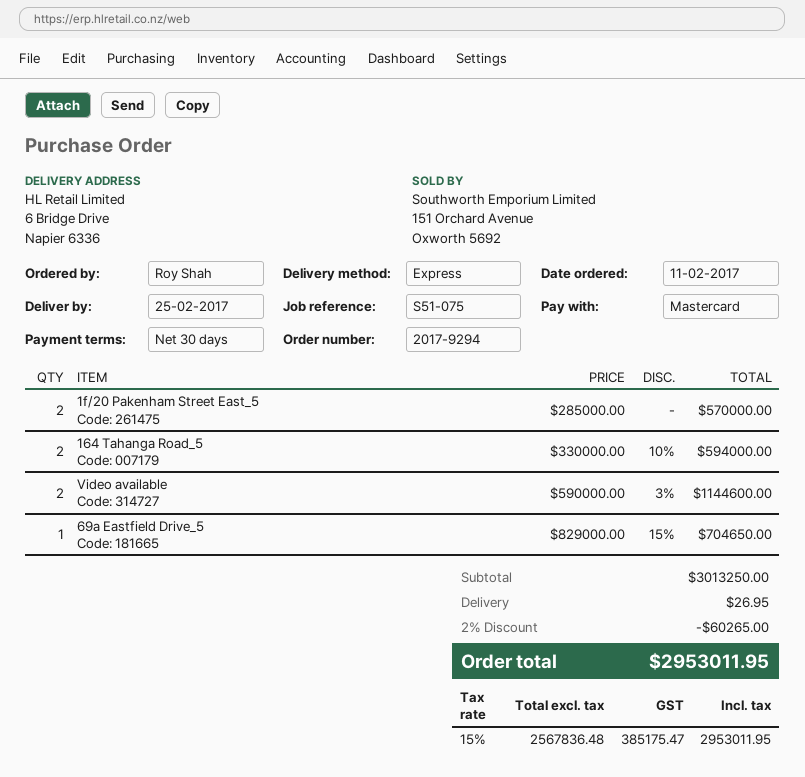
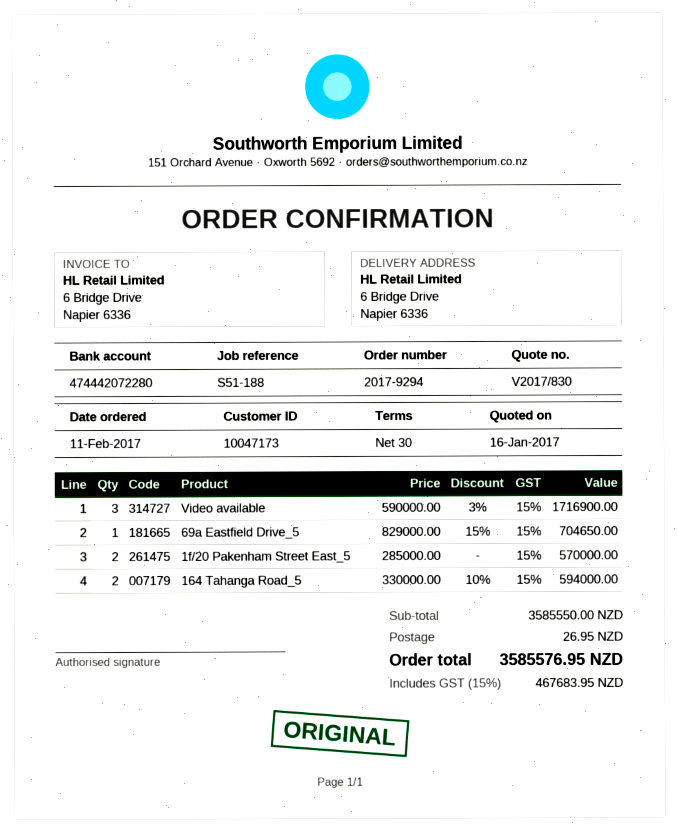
reference: S51-075 -> S51-188
Video available: 2 x 590000.00 - 3% = 1144600.00 -> 3 x 590000.00 - 3% = 1716900.00
subtotal: 3013250.00 -> 3585550.00
discount: 2% = 60265.00 -> none
tax: 15% = 385175.47 -> 15% = 467683.95
total: 2953011.95 -> 3585576.95

